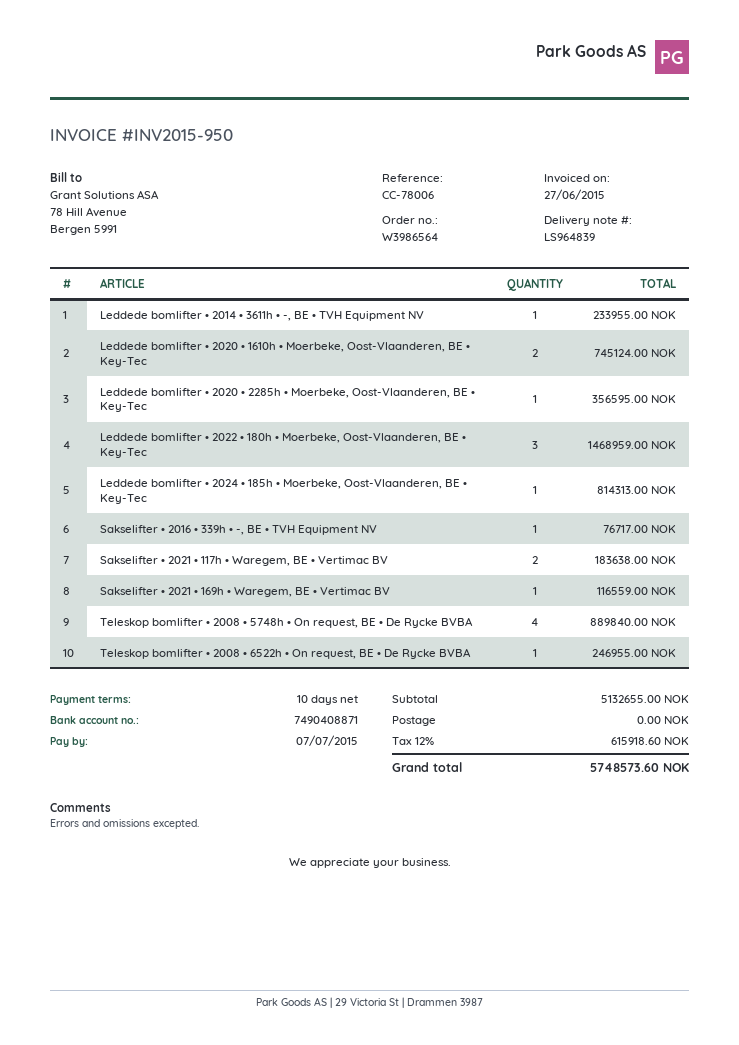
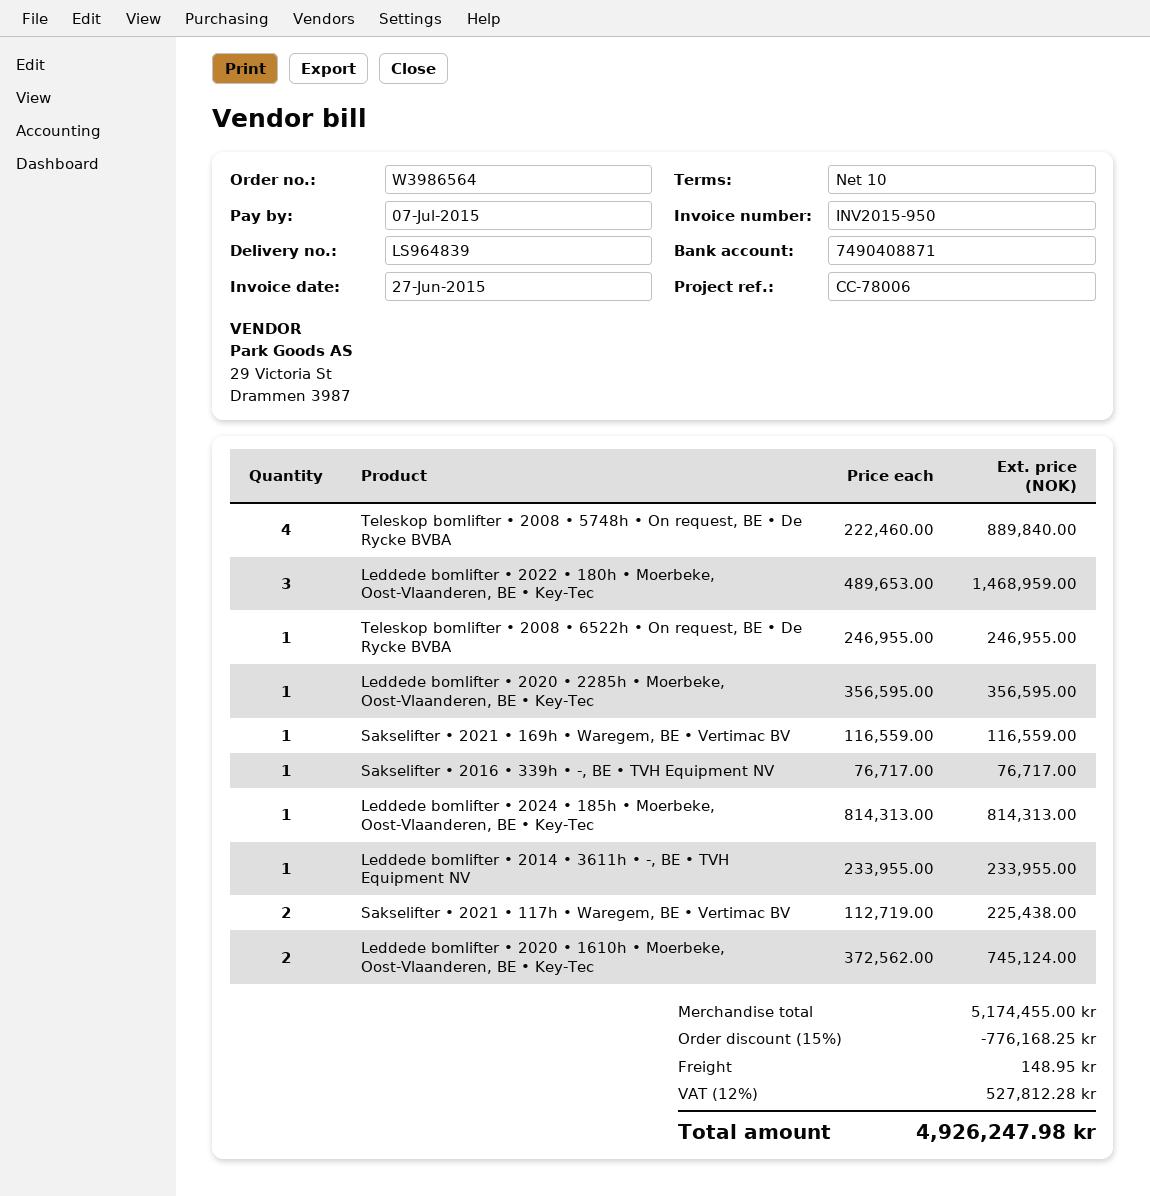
Sakselifter • 2021 • 117h • Waregem, BE • Vertimac BV: 2 for 183638.00 -> 2 for 225438.00
subtotal: 5132655.00 -> 5174455.00
discount: none -> 15% = 776168.25
shipping: 0.00 -> 148.95
tax: 12% = 615918.60 -> 12% = 527812.28
total: 5748573.60 -> 4926247.98

